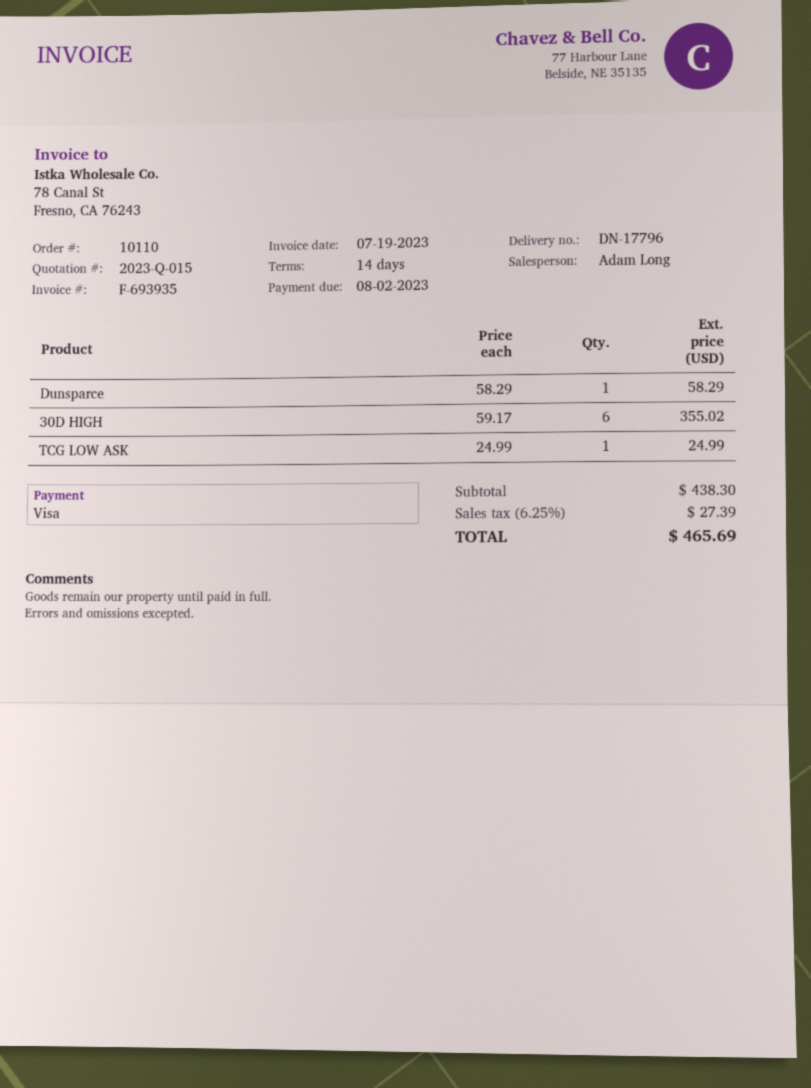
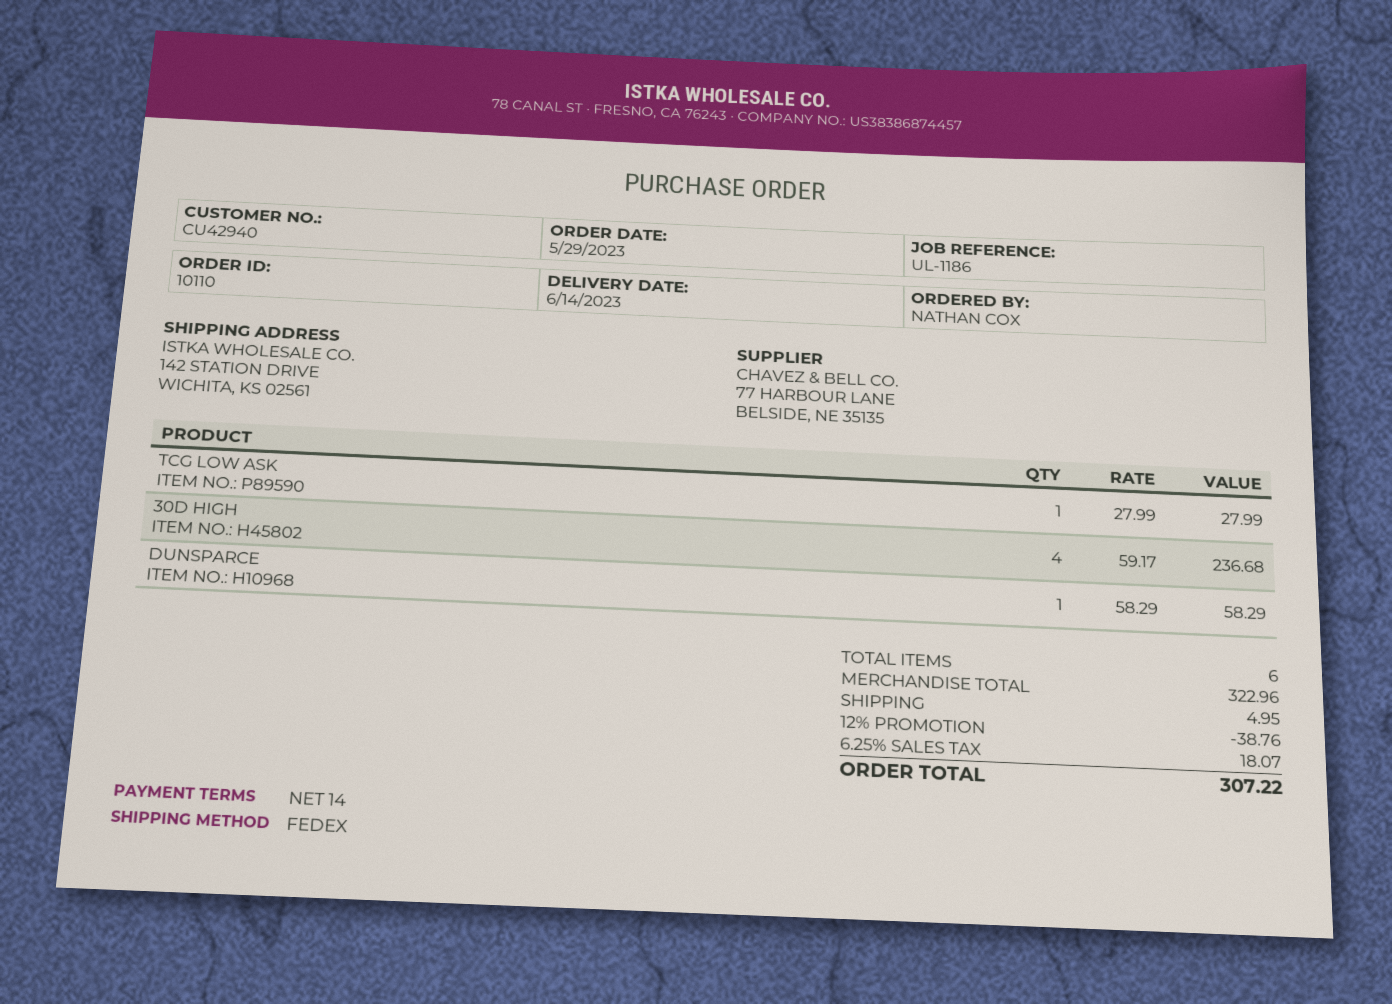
30D HIGH: 6 x 59.17 = 355.02 -> 4 x 59.17 = 236.68
TCG LOW ASK: 1 x 24.99 = 24.99 -> 1 x 27.99 = 27.99
subtotal: 438.30 -> 322.96
discount: none -> 12% = 38.76
shipping: none -> 4.95
tax: 6.25% = 27.39 -> 6.25% = 18.07
total: 465.69 -> 307.22

